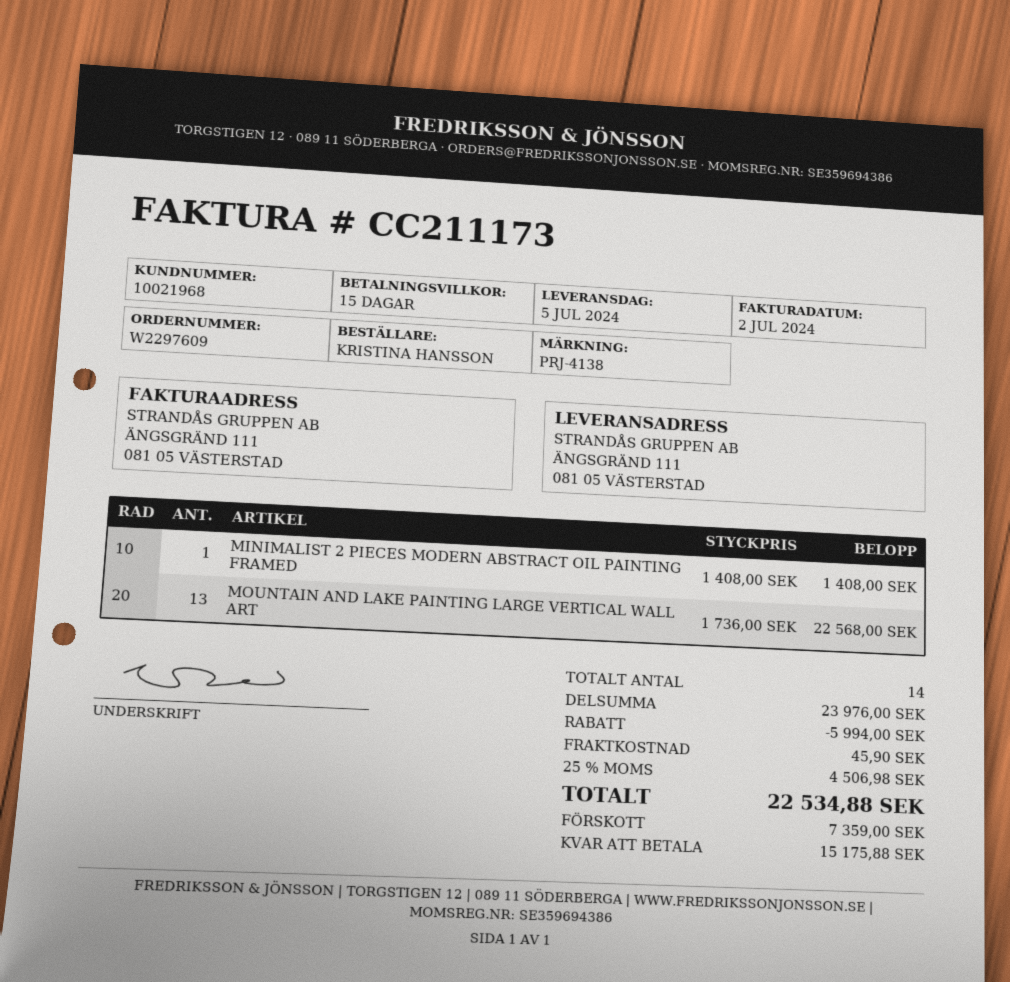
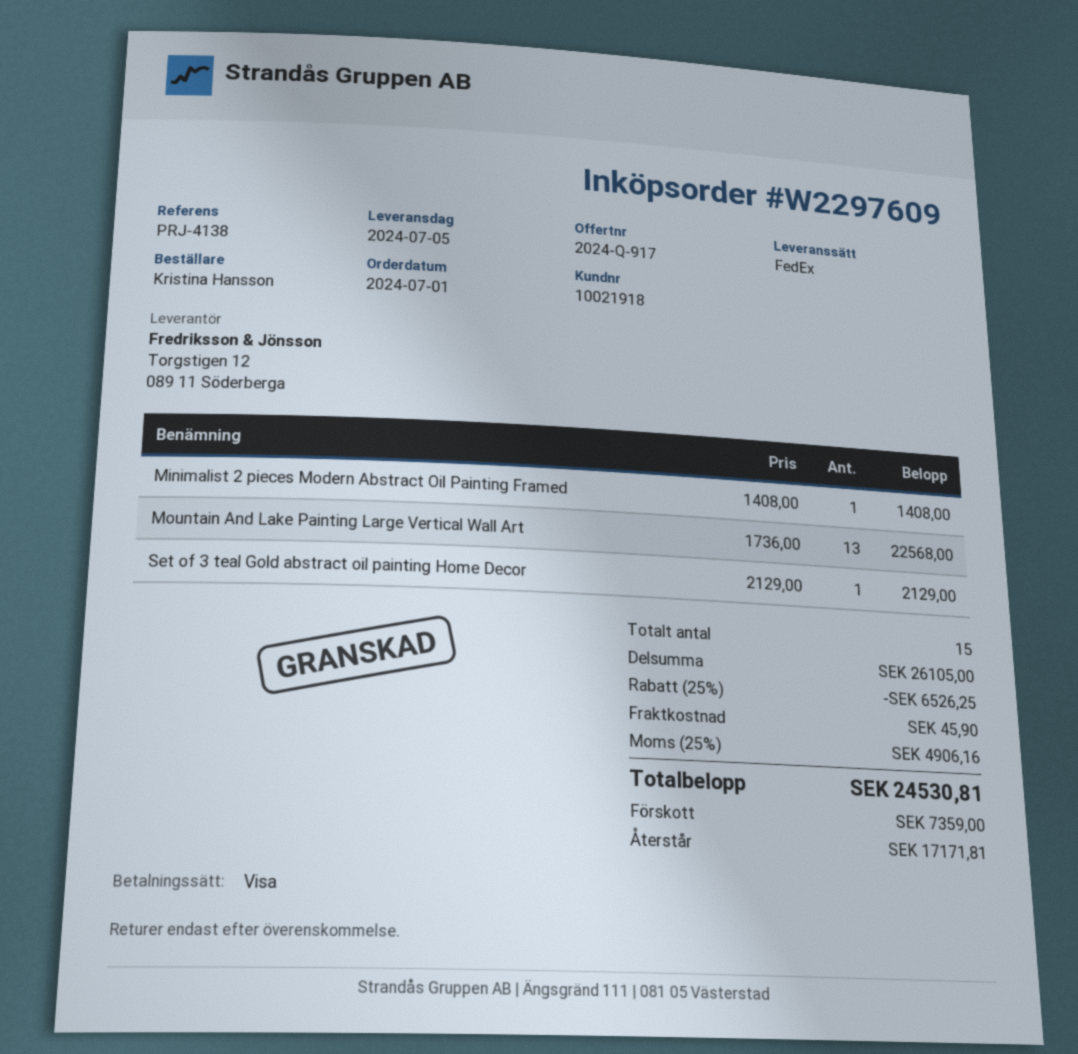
customer number: 10021968 -> 10021918
Set of 3 teal Gold abstract oil painting Home Decor: none -> 1 x 2129.00 = 2129.00
total quantity: 14 -> 15
subtotal: 23976.00 -> 26105.00
discount: 5994.00 -> 6526.25
tax: 25% = 4506.98 -> 25% = 4906.16
total: 22534.88 -> 24530.81
balance: 15175.88 -> 17171.81

